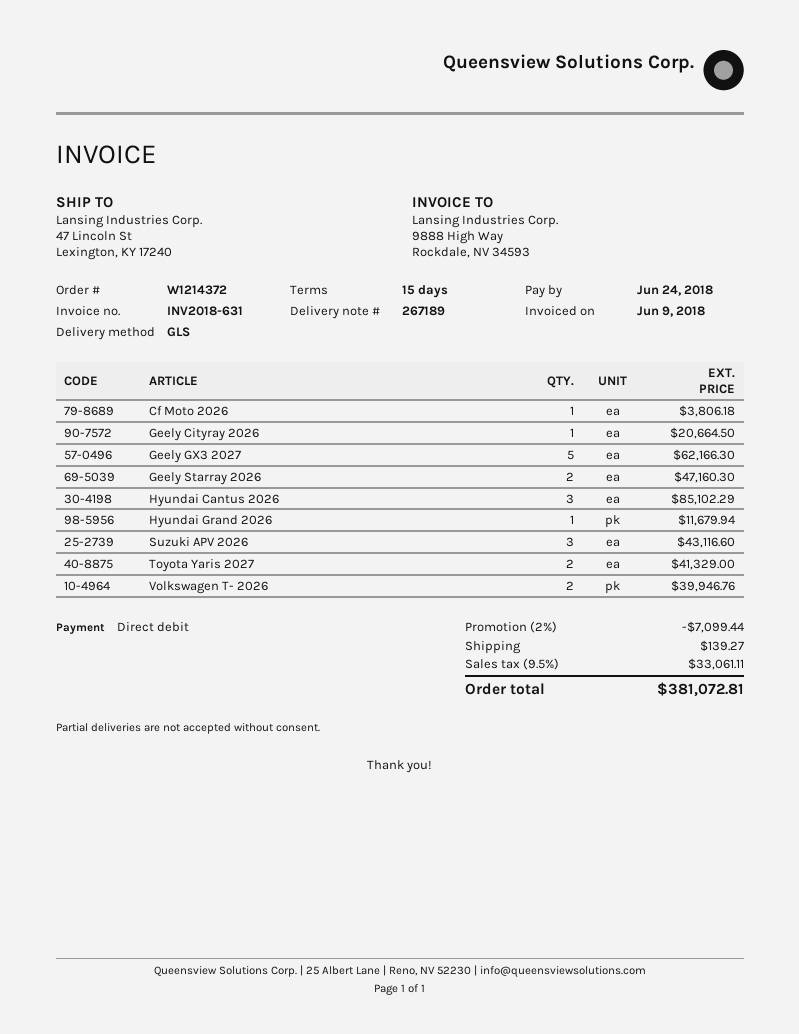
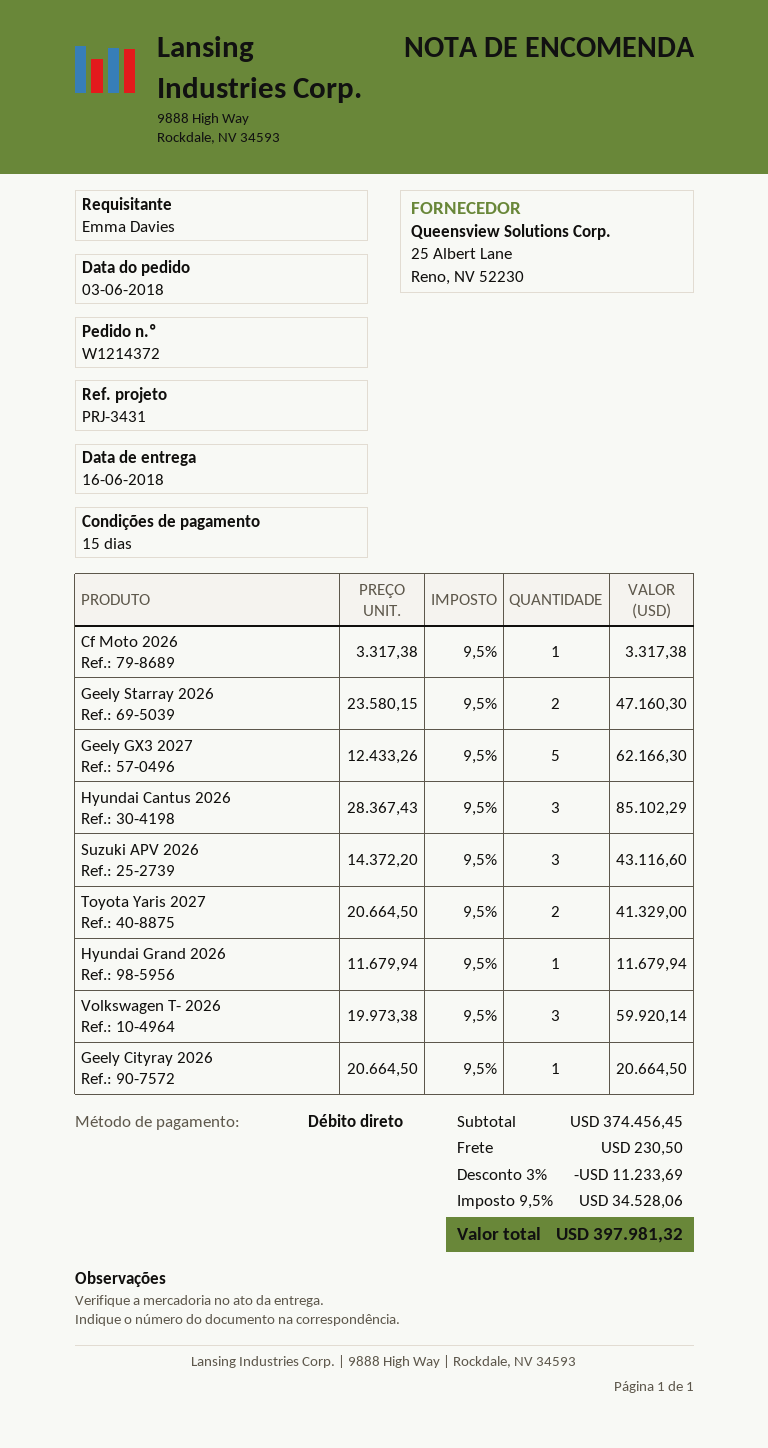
Cf Moto 2026: 1 for 3806.18 -> 1 for 3317.38
Volkswagen T- 2026: 2 for 39946.76 -> 3 for 59920.14
discount: 2% = 7099.44 -> 3% = 11233.69
shipping: 139.27 -> 230.50
tax: 9.5% = 33061.11 -> 9.5% = 34528.06
total: 381072.81 -> 397981.32

